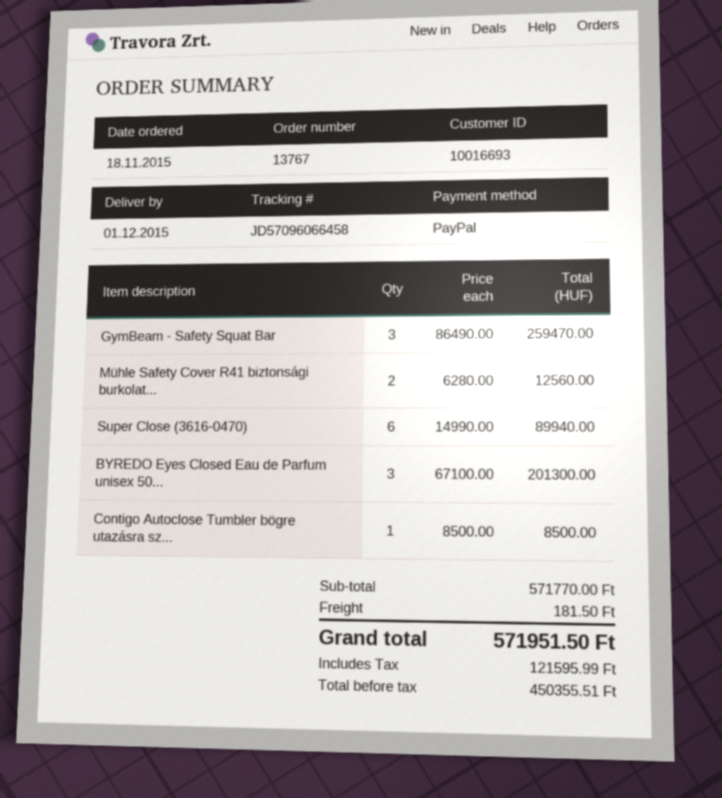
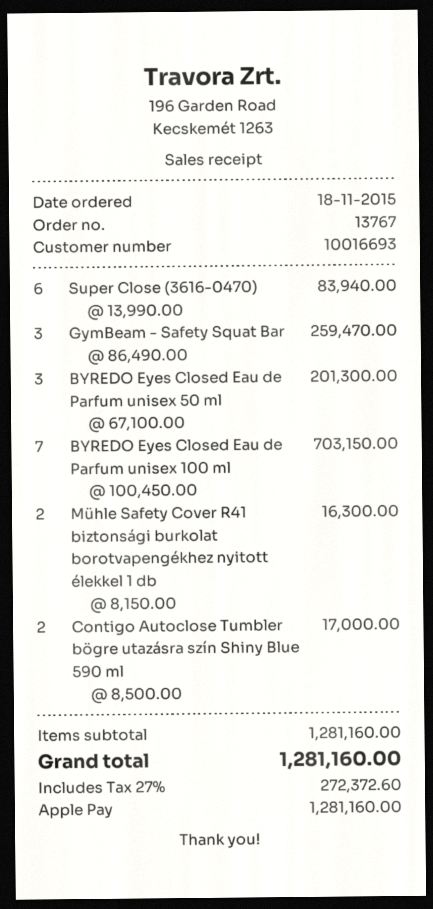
payment method: PayPal -> Apple Pay
Mühle Safety Cover R41 biztonsági burkolat...: 2 x 6280.00 = 12560.00 -> 2 x 8150.00 = 16300.00
Super Close (3616-0470): 6 x 14990.00 = 89940.00 -> 6 x 13990.00 = 83940.00
Contigo Autoclose Tumbler bögre utazásra sz...: 1 x 8500.00 = 8500.00 -> 2 x 8500.00 = 17000.00
BYREDO Eyes Closed Eau de Parfum unisex 100 ml: none -> 7 x 100450.00 = 703150.00
subtotal: 571770.00 -> 1281160.00
shipping: 181.50 -> none
tax: 121595.99 -> 272372.60
total: 571951.50 -> 1281160.00

